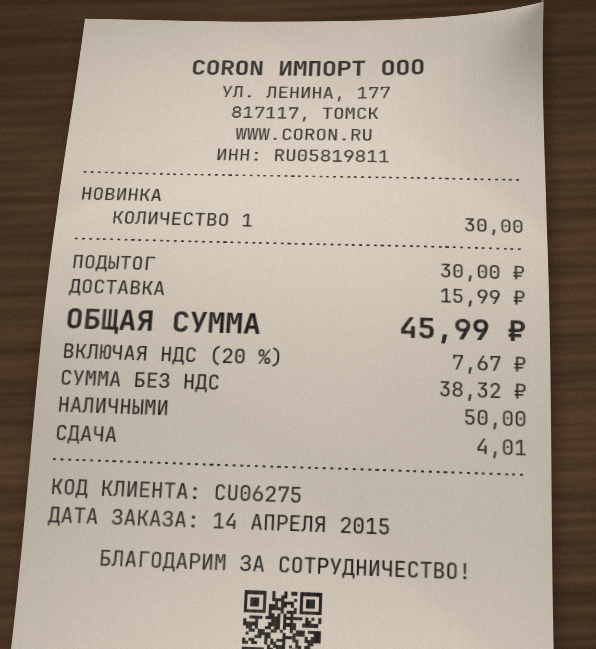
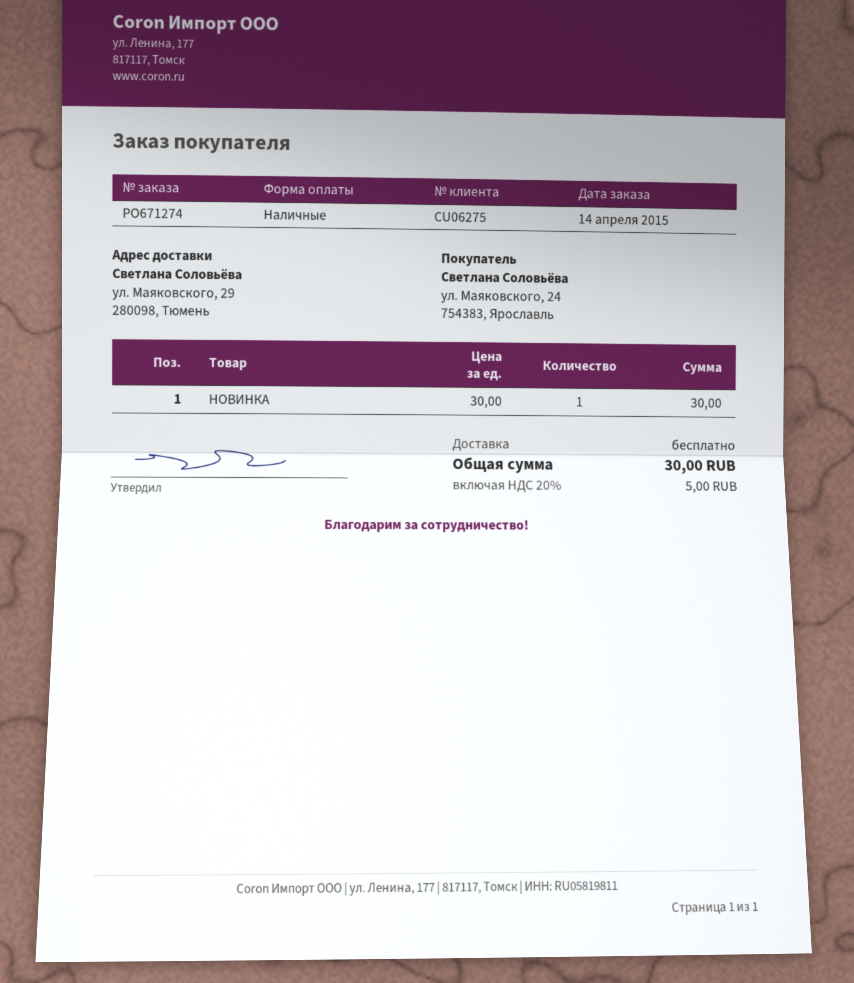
shipping: 15.99 -> 0.00
tax: 20% = 7.67 -> 20% = 5.00
total: 45.99 -> 30.00

